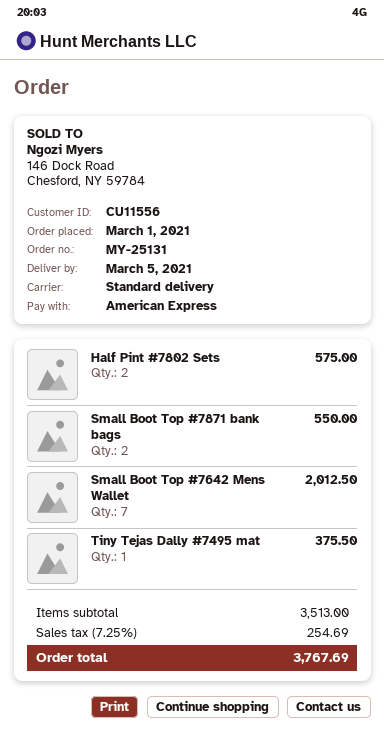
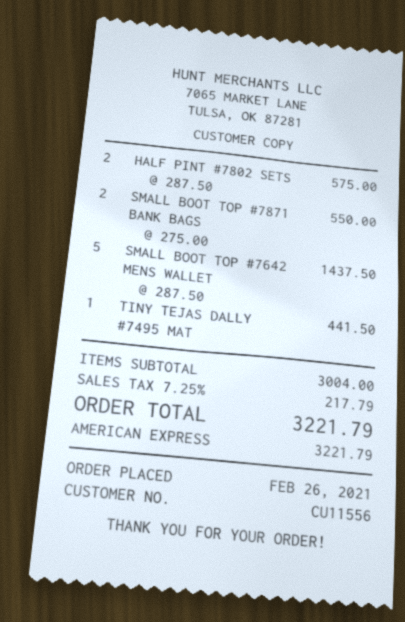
order date: 2021-03-01 -> 2021-02-26
Small Boot Top #7642 Mens Wallet: 7 for 2012.50 -> 5 for 1437.50
Tiny Tejas Dally #7495 mat: 1 for 375.50 -> 1 for 441.50
subtotal: 3513.00 -> 3004.00
tax: 7.25% = 254.69 -> 7.25% = 217.79
total: 3767.69 -> 3221.79

